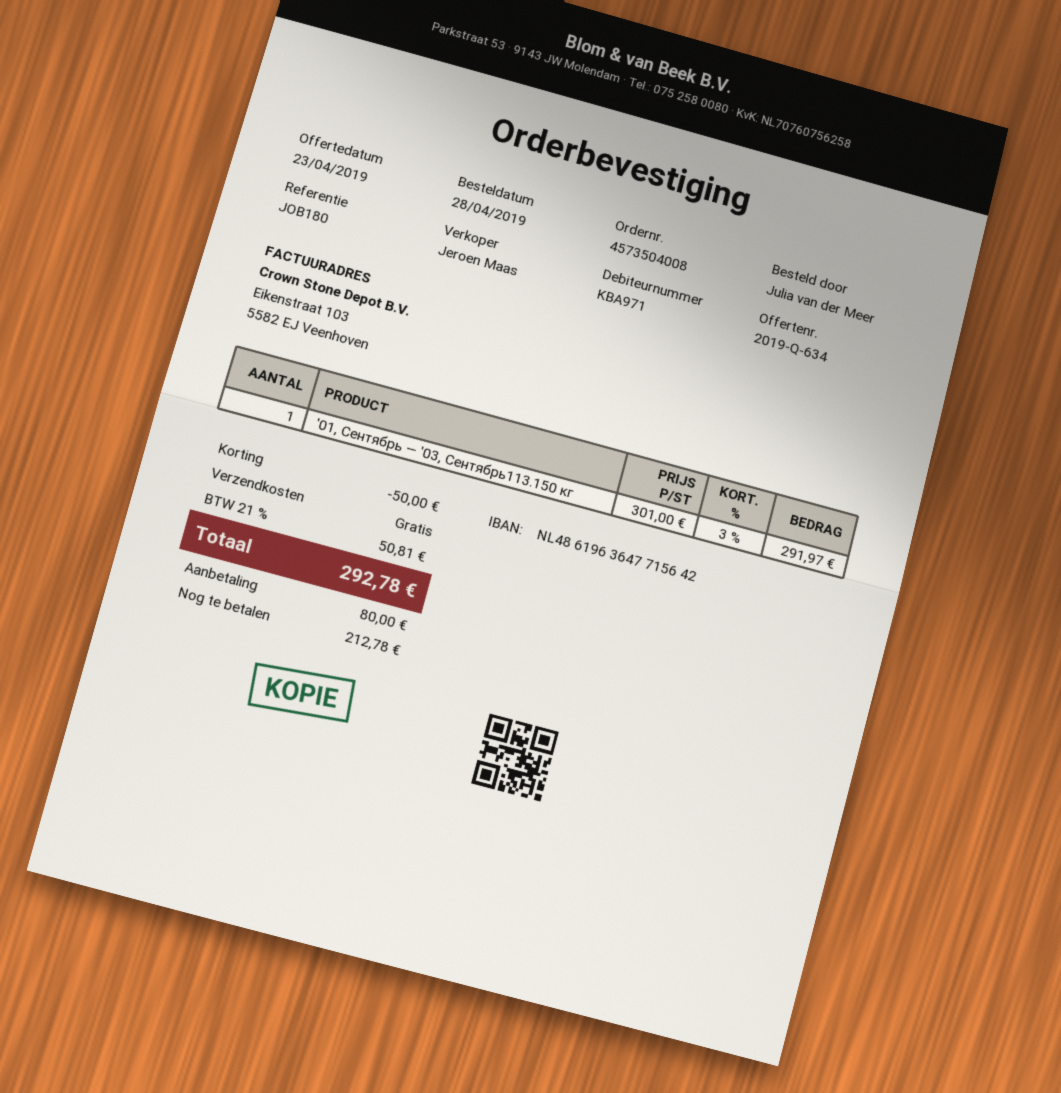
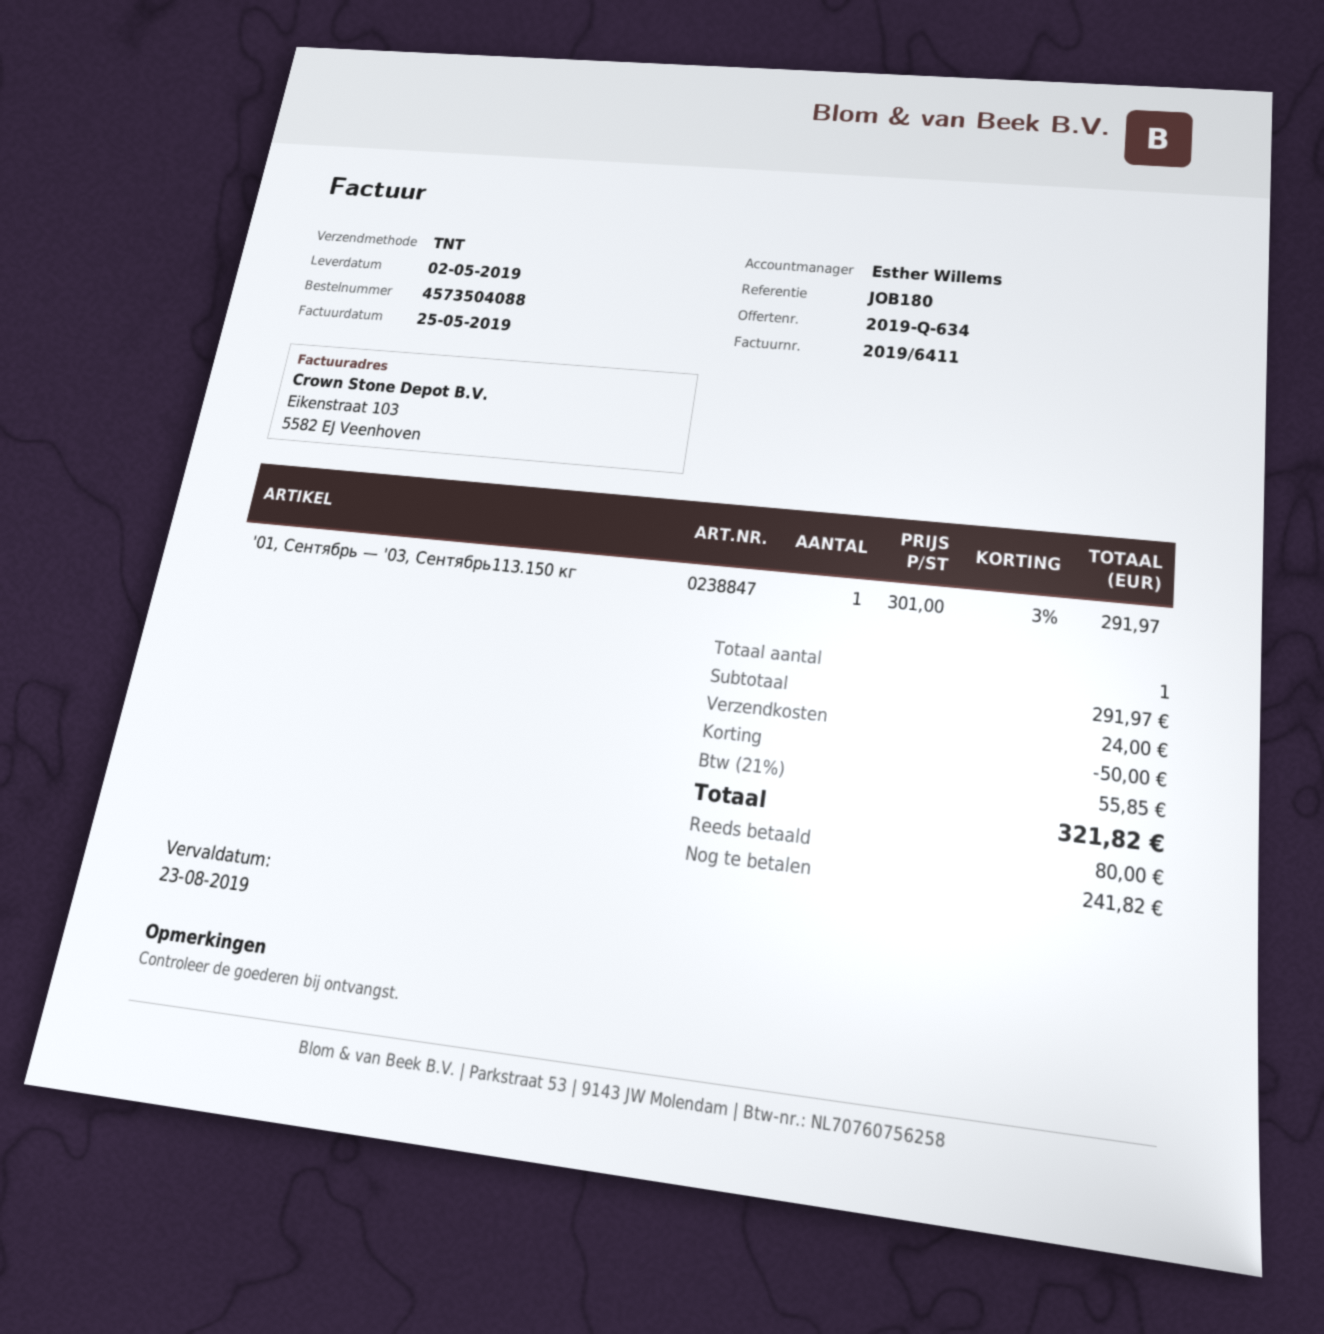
order number: 4573504008 -> 4573504088
sales rep: Jeroen Maas -> Esther Willems
shipping: 0.00 -> 24.00
tax: 21% = 50.81 -> 21% = 55.85
total: 292.78 -> 321.82
balance: 212.78 -> 241.82

